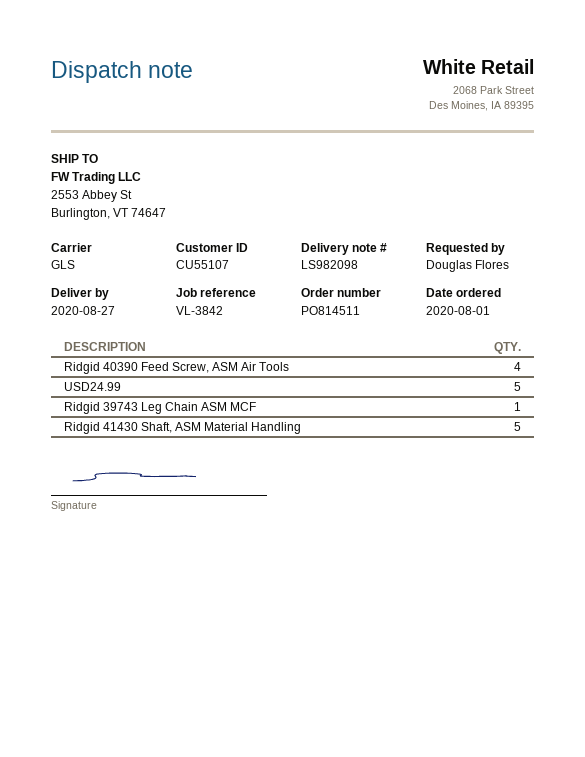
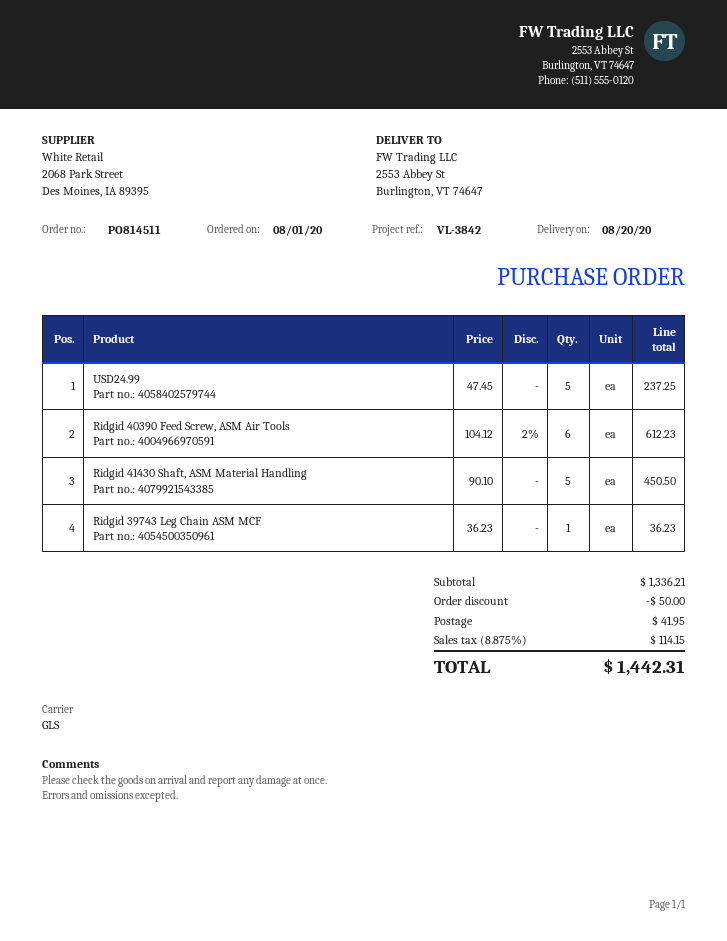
delivery date: 2020-08-27 -> 2020-08-20
Ridgid 40390 Feed Screw, ASM Air Tools: 4 -> 6

